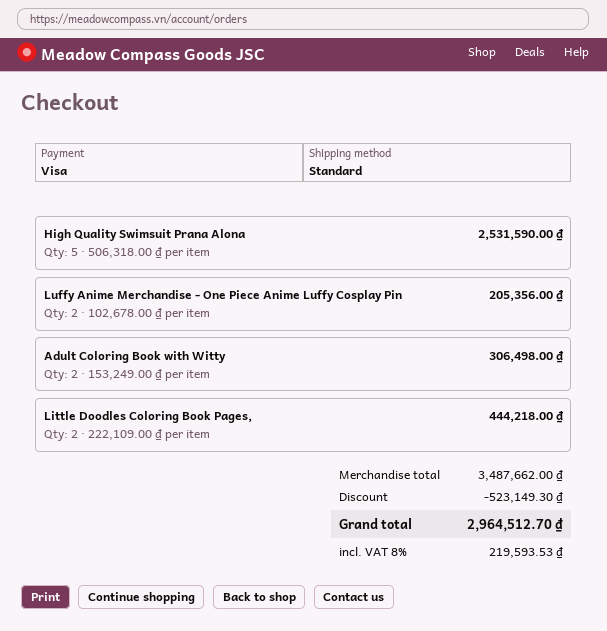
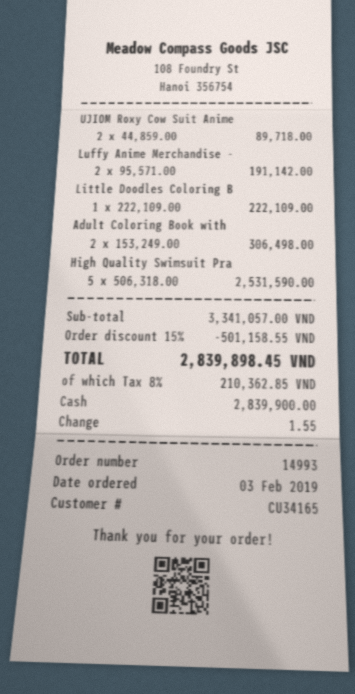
payment method: Visa -> cash
Luffy Anime Merchandise - One Piece Anime Luffy Cosplay Pin: 2 x 102678.00 = 205356.00 -> 2 x 95571.00 = 191142.00
Little Doodles Coloring Book Pages,: 2 x 222109.00 = 444218.00 -> 1 x 222109.00 = 222109.00
UJIOM Roxy Cow Suit Anime: none -> 2 x 44859.00 = 89718.00
subtotal: 3487662.00 -> 3341057.00
discount: 523149.30 -> 501158.55
tax: 8% = 219593.53 -> 8% = 210362.85
total: 2964512.70 -> 2839898.45

